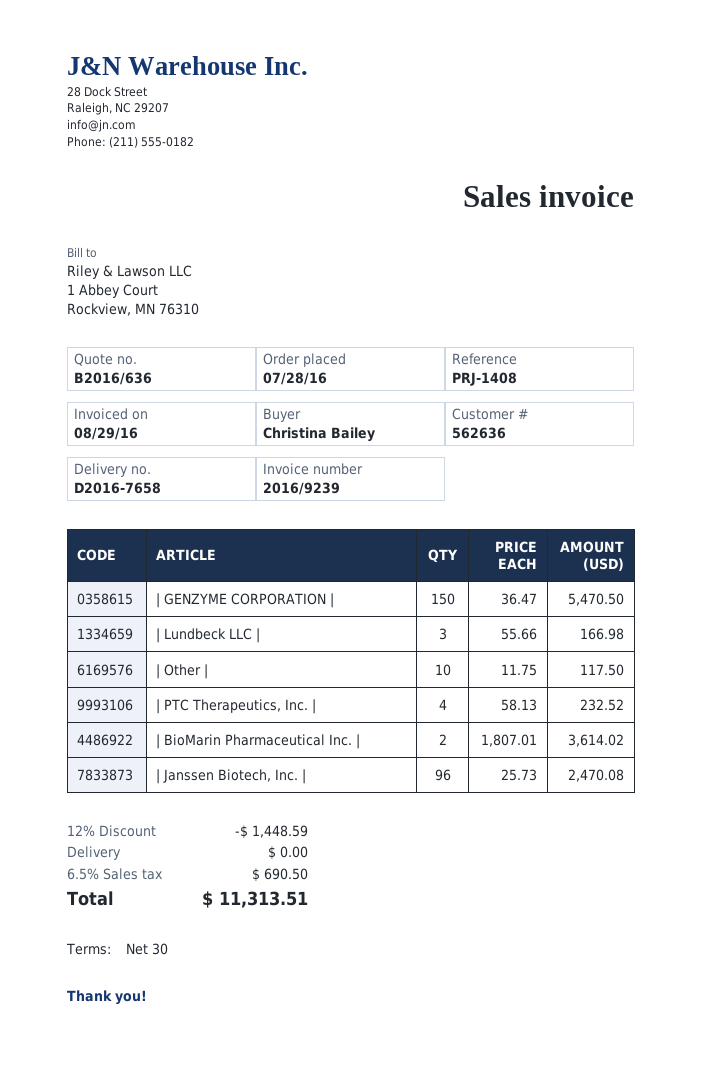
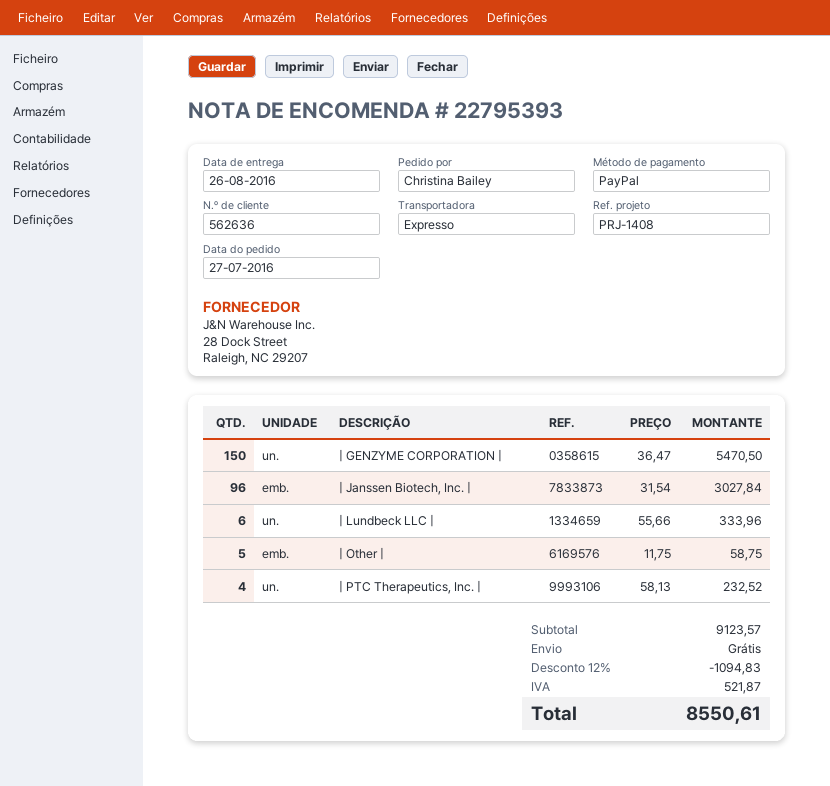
order date: 2016-07-28 -> 2016-07-27
| Lundbeck LLC |: 3 x 55.66 = 166.98 -> 6 x 55.66 = 333.96
| Other |: 10 x 11.75 = 117.50 -> 5 x 11.75 = 58.75
| BioMarin Pharmaceutical Inc. |: 2 x 1807.01 = 3614.02 -> none
| Janssen Biotech, Inc. |: 96 x 25.73 = 2470.08 -> 96 x 31.54 = 3027.84
discount: 12% = 1448.59 -> 12% = 1094.83
tax: 690.50 -> 521.87
total: 11313.51 -> 8550.61

